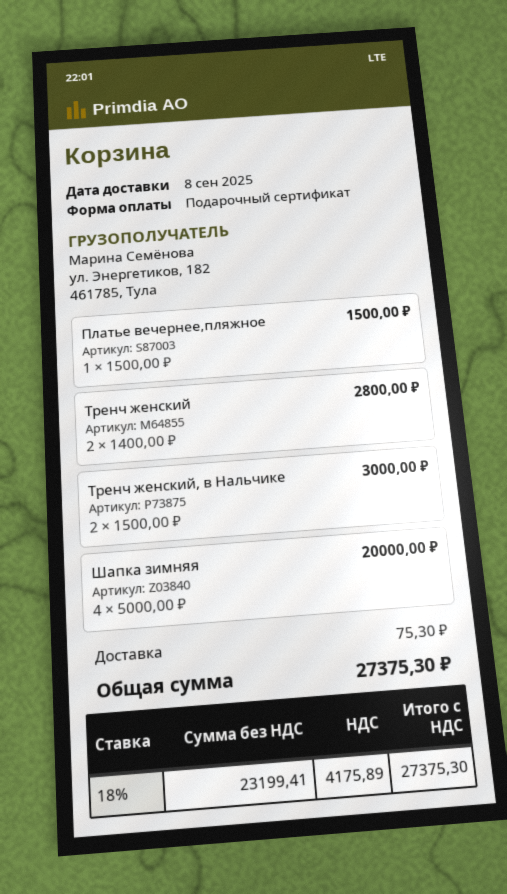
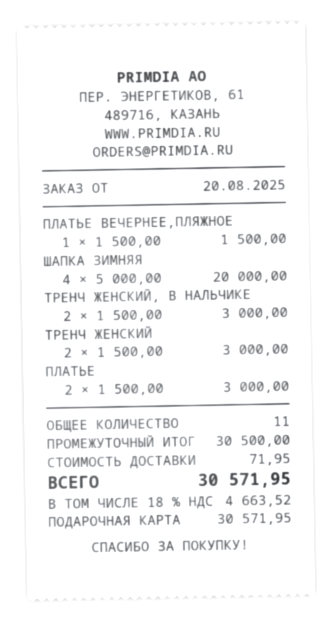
Тренч женский: 2 x 1400.00 = 2800.00 -> 2 x 1500.00 = 3000.00
ПЛАТЬЕ: none -> 2 x 1500.00 = 3000.00
shipping: 75.30 -> 71.95
tax: 18% = 4175.89 -> 18% = 4663.52
total: 27375.30 -> 30571.95

